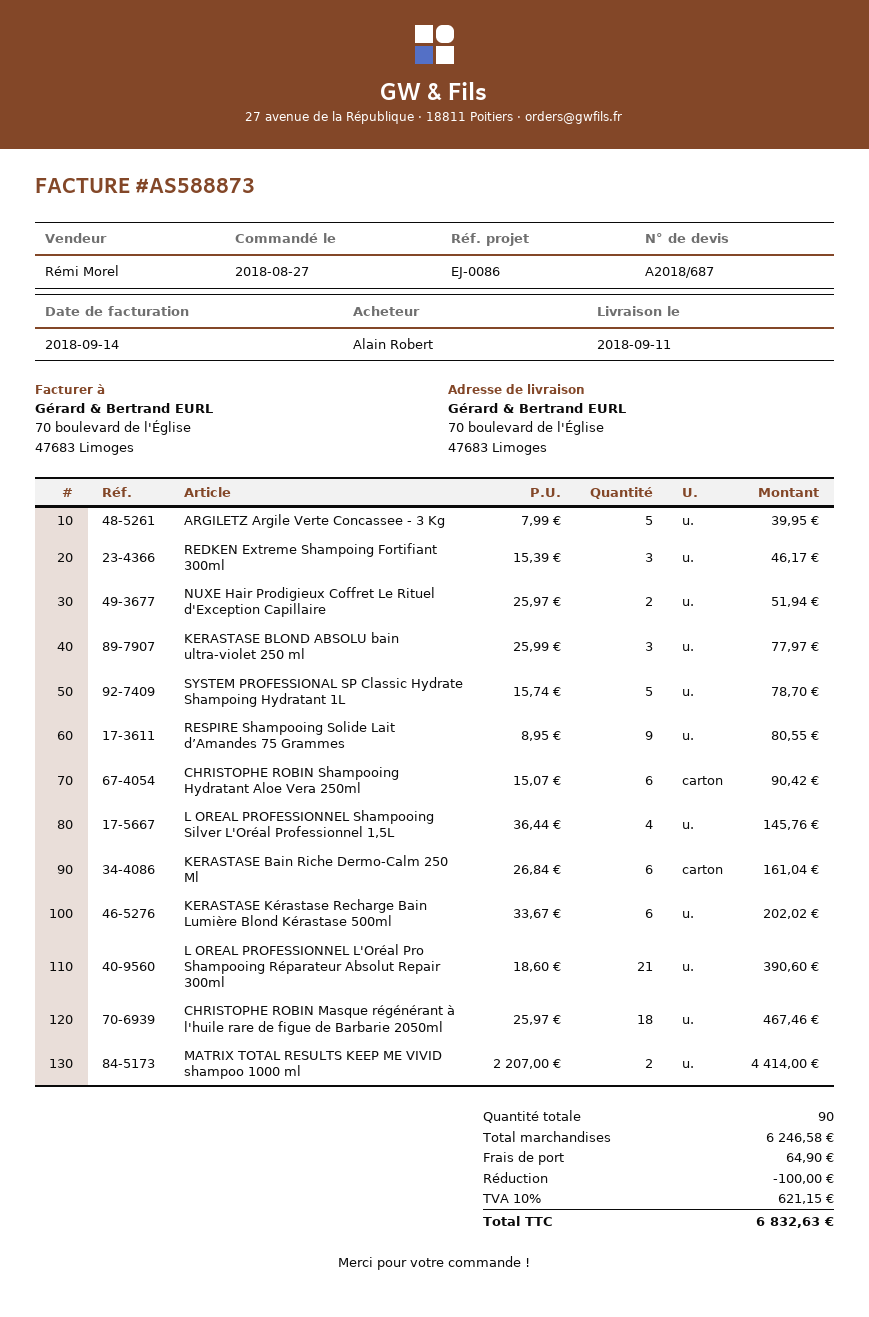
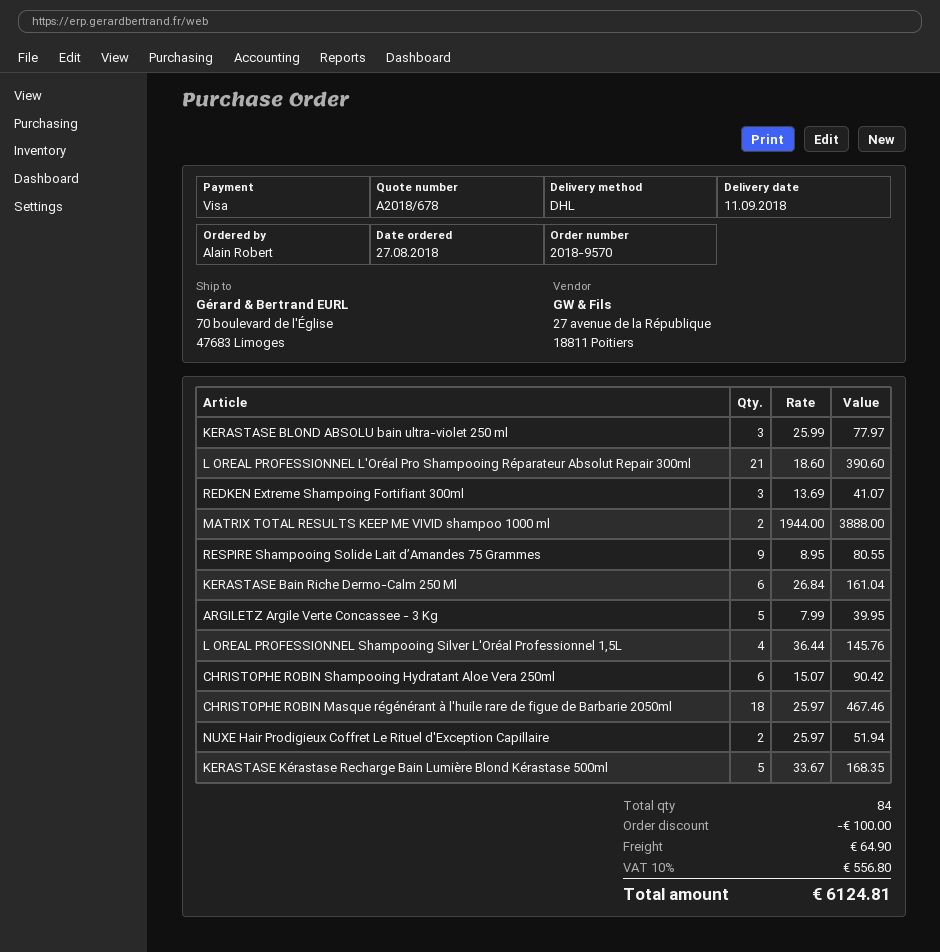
quote number: A2018/687 -> A2018/678
REDKEN Extreme Shampoing Fortifiant 300ml: 3 x 15.39 = 46.17 -> 3 x 13.69 = 41.07
SYSTEM PROFESSIONAL SP Classic Hydrate Shampoing Hydratant 1L: 5 x 15.74 = 78.70 -> none
KERASTASE Kérastase Recharge Bain Lumière Blond Kérastase 500ml: 6 x 33.67 = 202.02 -> 5 x 33.67 = 168.35
MATRIX TOTAL RESULTS KEEP ME VIVID shampoo 1000 ml: 2 x 2207.00 = 4414.00 -> 2 x 1944.00 = 3888.00
total quantity: 90 -> 84
tax: 10% = 621.15 -> 10% = 556.80
total: 6832.63 -> 6124.81

